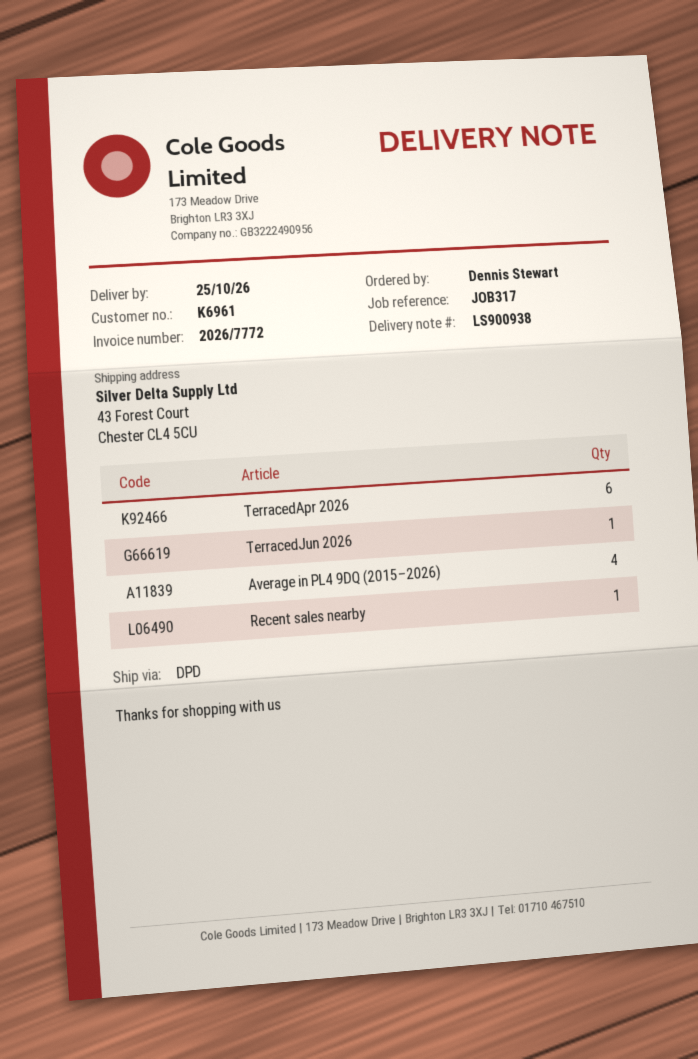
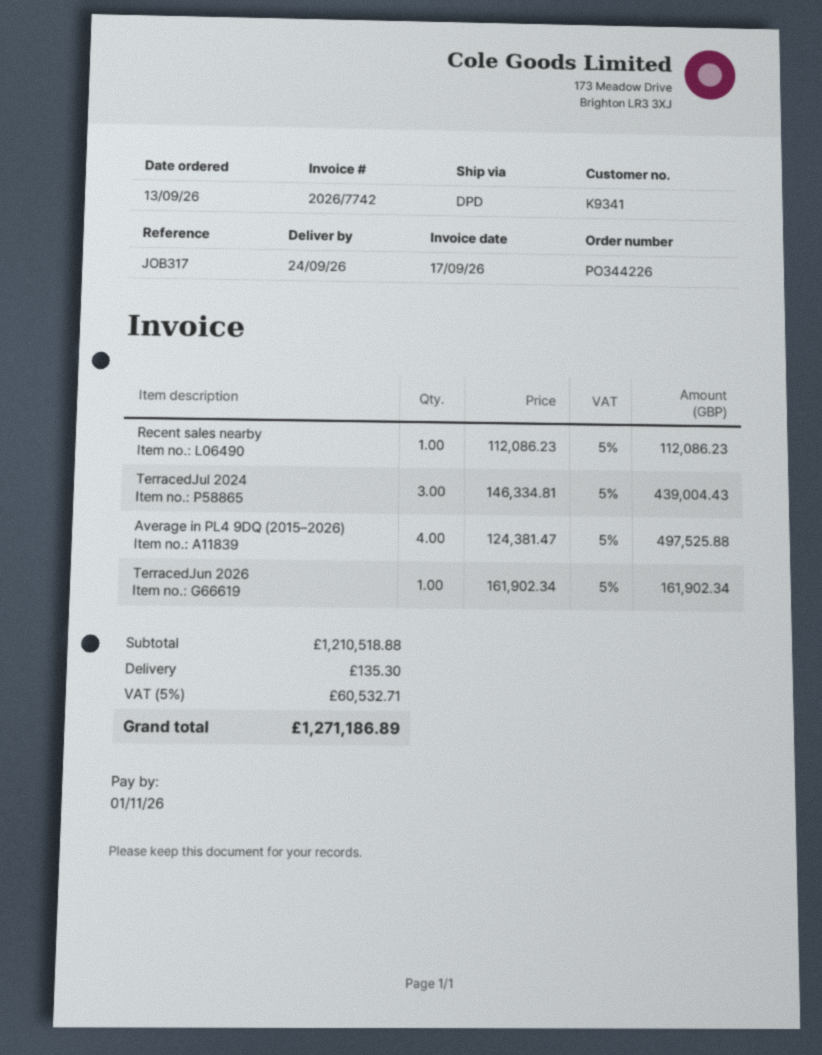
delivery date: 2026-10-25 -> 2026-09-24
invoice number: 2026/7772 -> 2026/7742
customer number: K6961 -> K9341
TerracedApr 2026: 6 -> none
TerracedJul 2024: none -> 3

